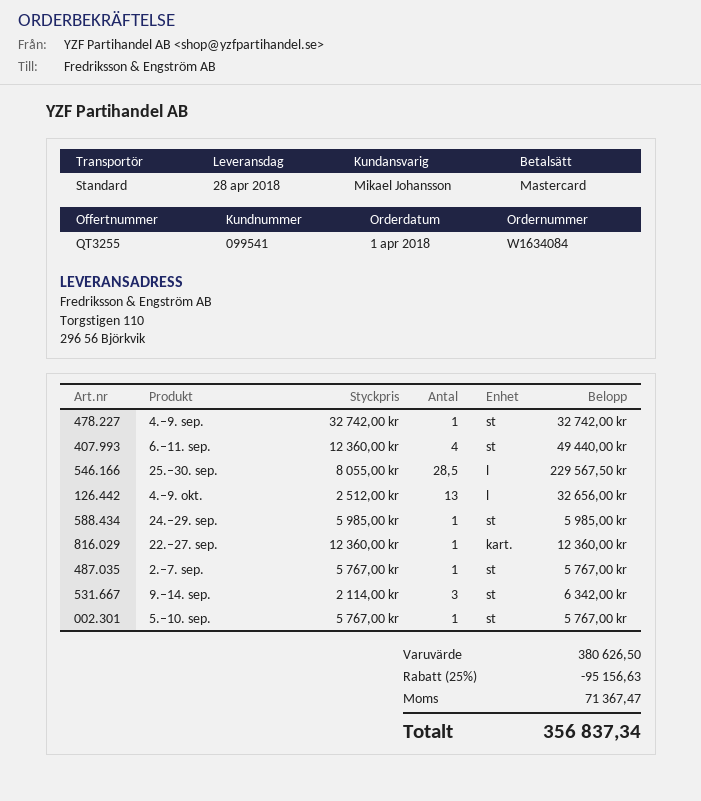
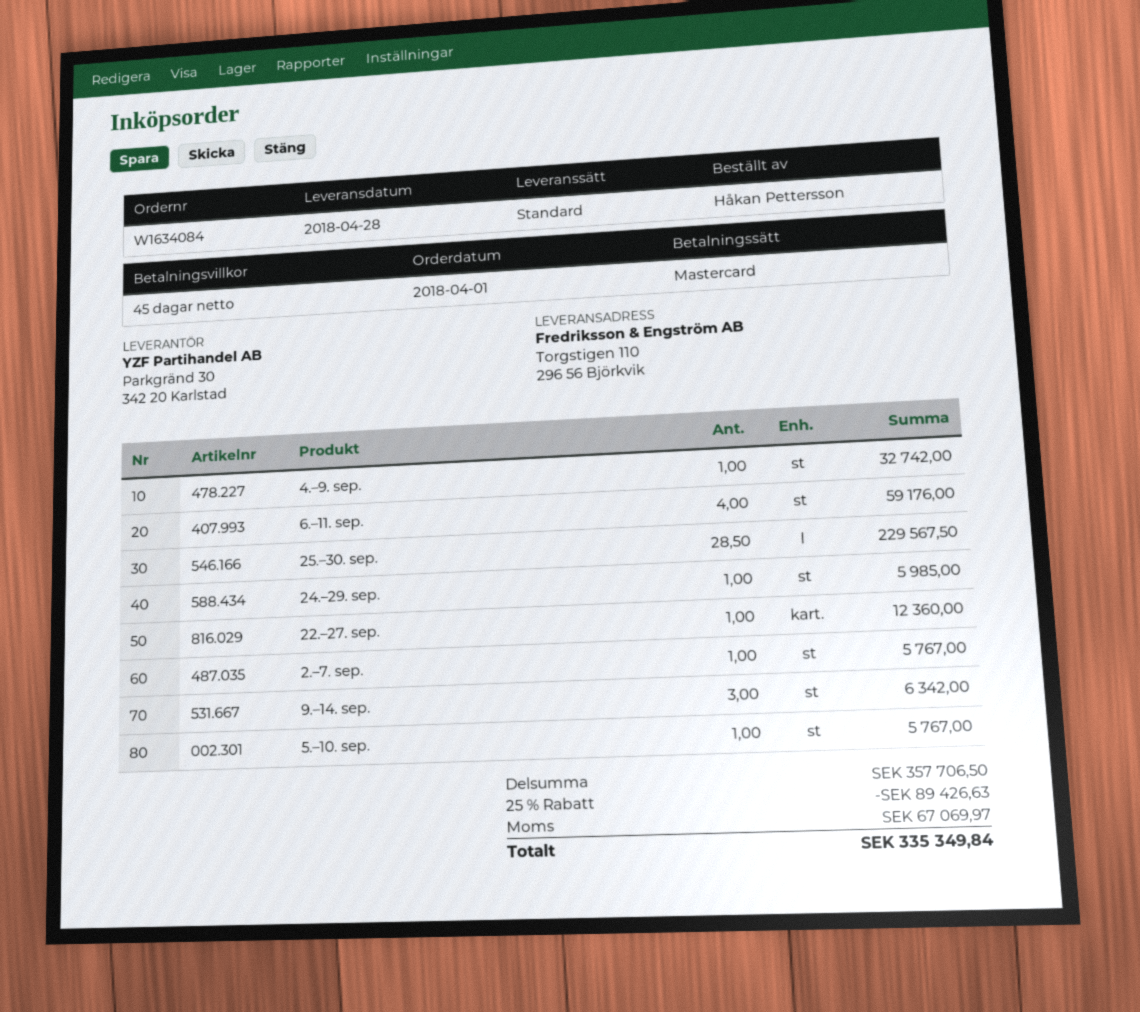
6.–11. sep.: 4 for 49440.00 -> 4 for 59176.00
4.–9. okt.: 13 for 32656.00 -> none
subtotal: 380626.50 -> 357706.50
discount: 25% = 95156.63 -> 25% = 89426.63
tax: 71367.47 -> 67069.97
total: 356837.34 -> 335349.84

